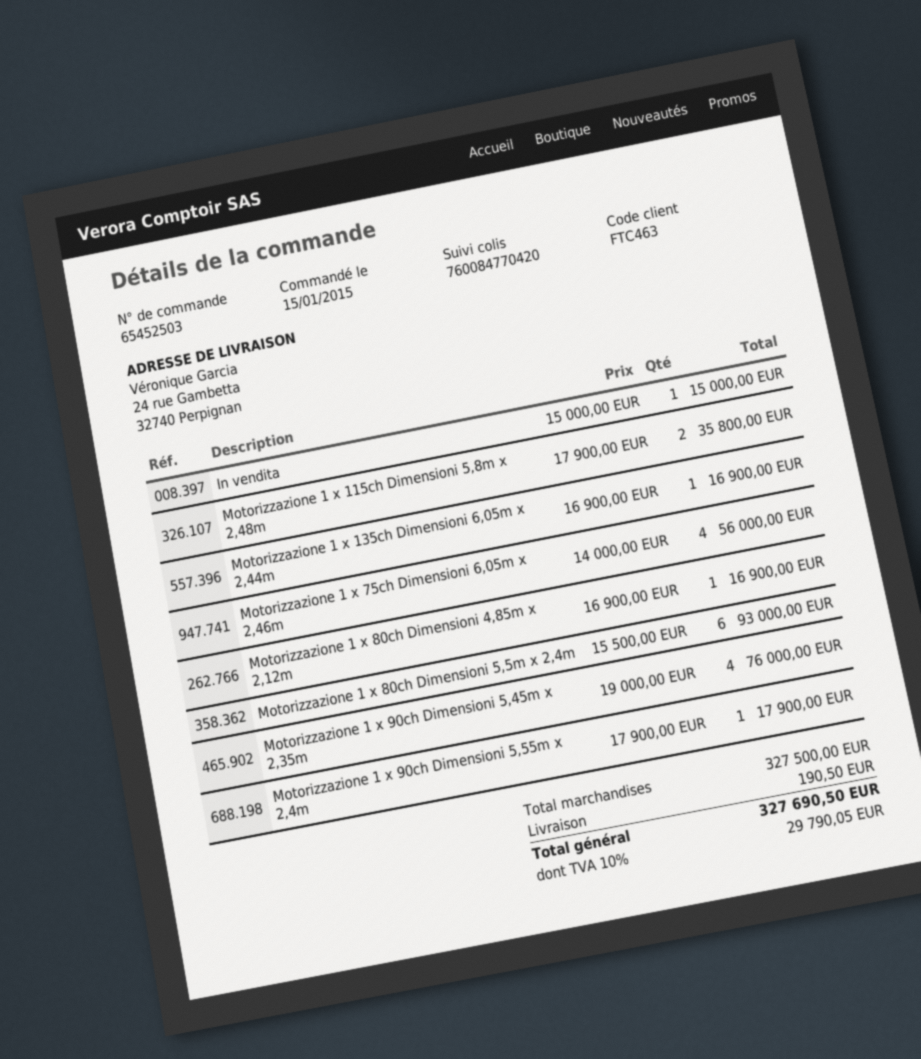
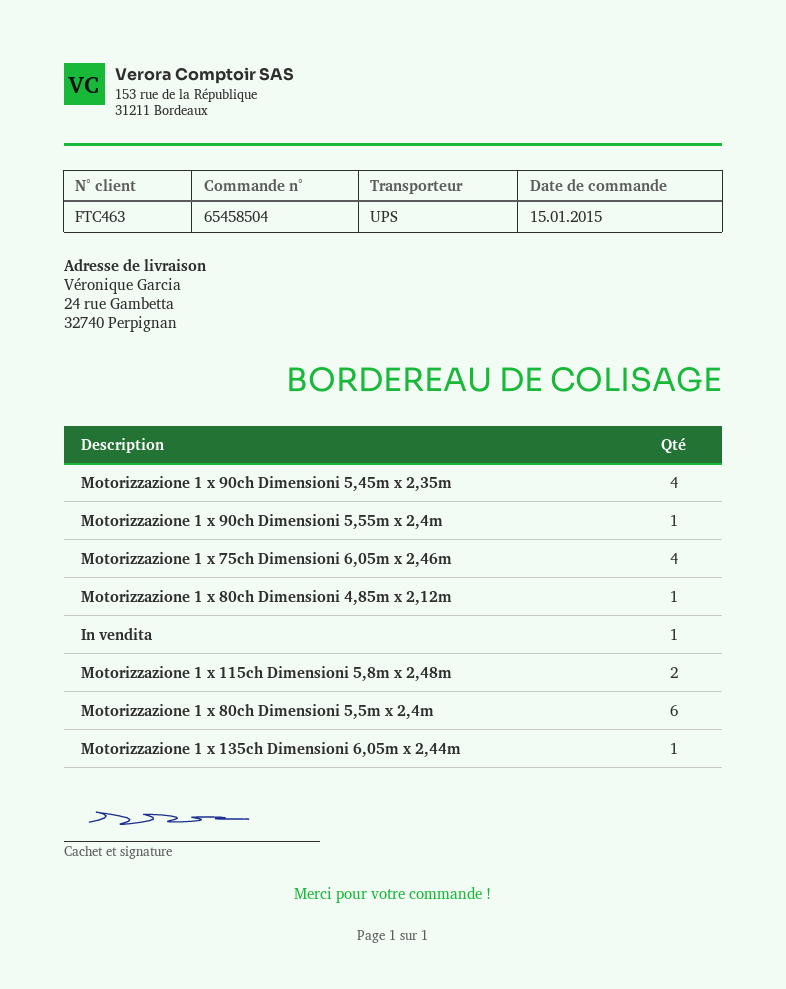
order number: 65452503 -> 65458504

